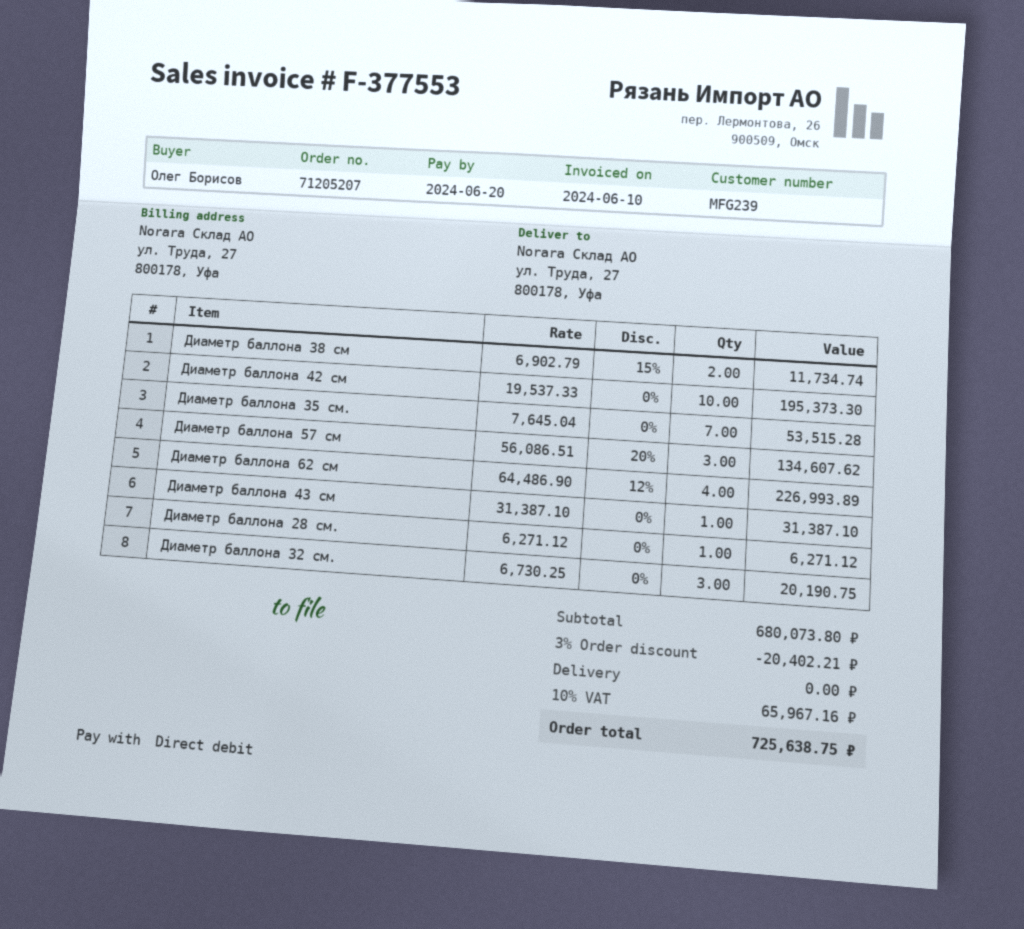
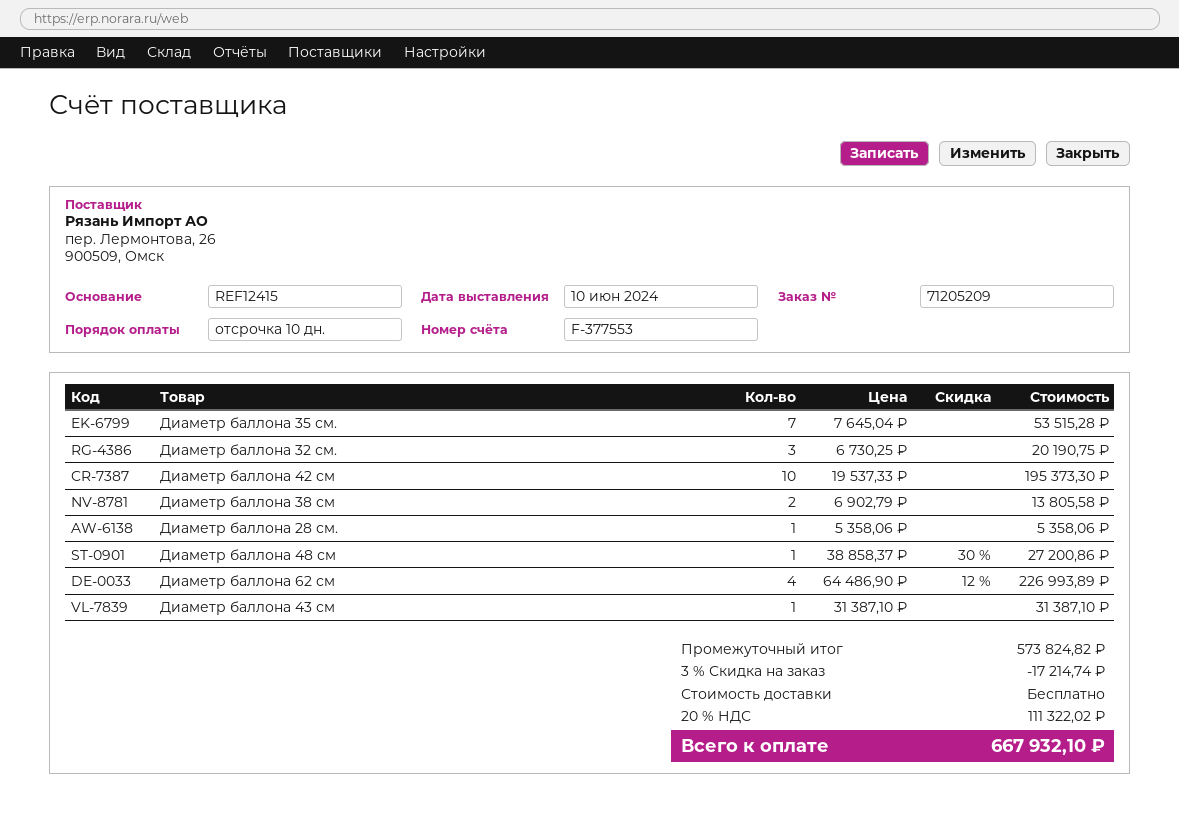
order number: 71205207 -> 71205209
Диаметр баллона 38 см: 2 x 6902.79 - 15% = 11734.74 -> 2 x 6902.79 = 13805.58
Диаметр баллона 57 см: 3 x 56086.51 - 20% = 134607.62 -> none
Диаметр баллона 28 см.: 1 x 6271.12 = 6271.12 -> 1 x 5358.06 = 5358.06
Диаметр баллона 48 см: none -> 1 x 38858.37 - 30% = 27200.86
subtotal: 680073.80 -> 573824.82
discount: 3% = 20402.21 -> 3% = 17214.74
tax: 10% = 65967.16 -> 20% = 111322.02
total: 725638.75 -> 667932.10

